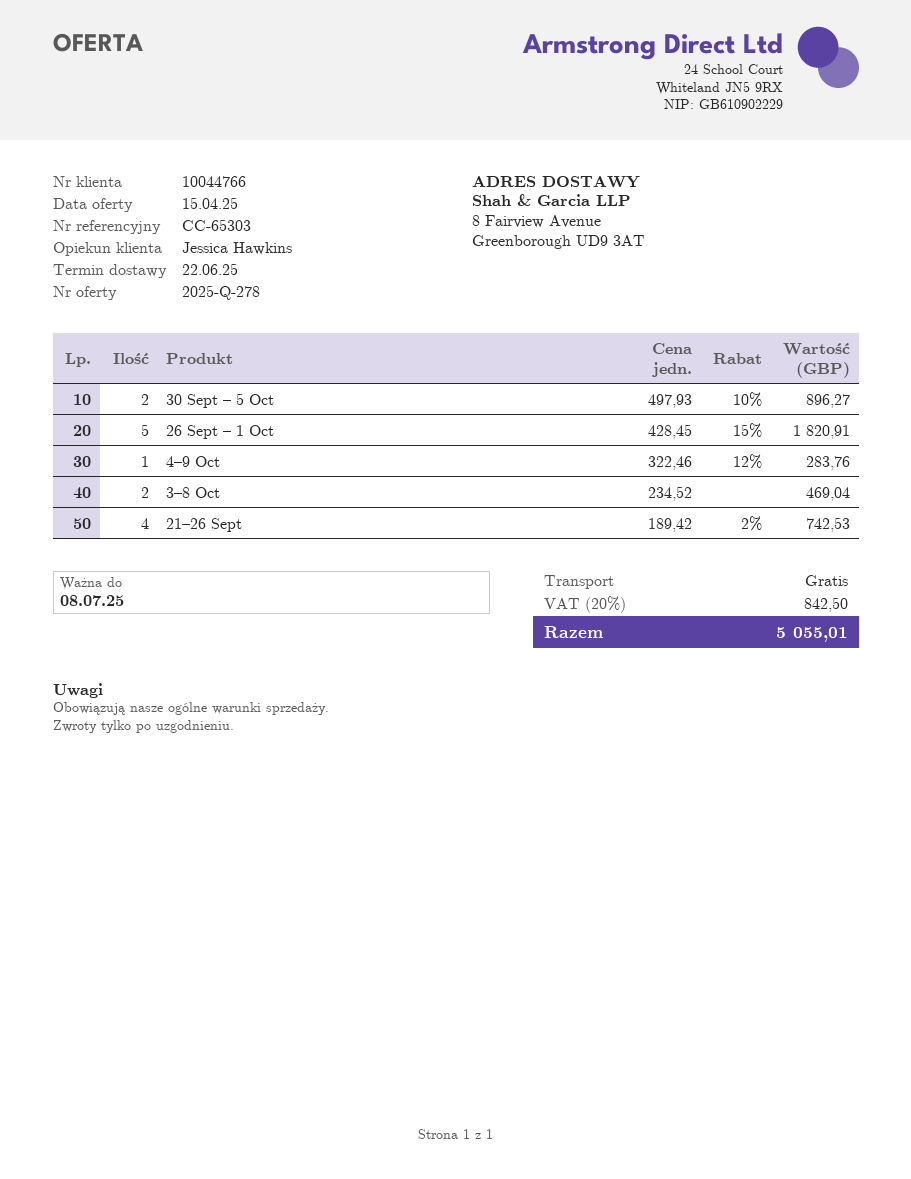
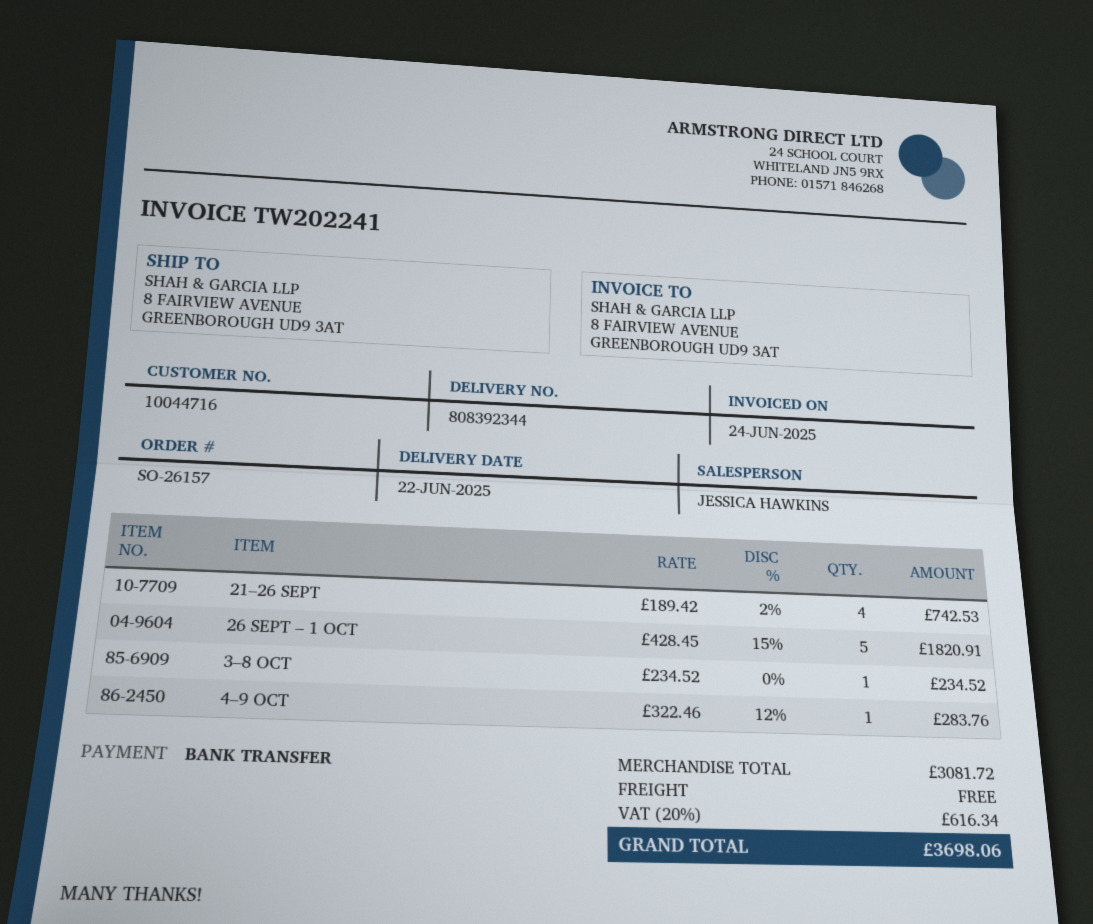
customer number: 10044766 -> 10044716
30 Sept – 5 Oct: 2 x 497.93 - 10% = 896.27 -> none
3–8 Oct: 2 x 234.52 = 469.04 -> 1 x 234.52 = 234.52
tax: 20% = 842.50 -> 20% = 616.34
total: 5055.01 -> 3698.06

